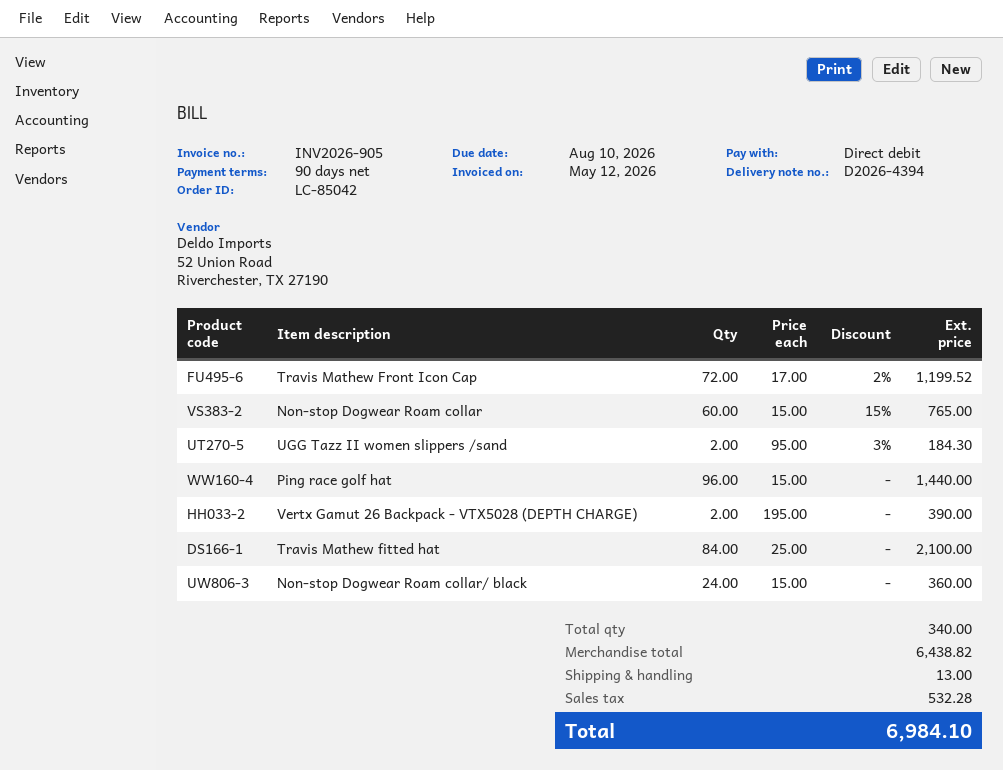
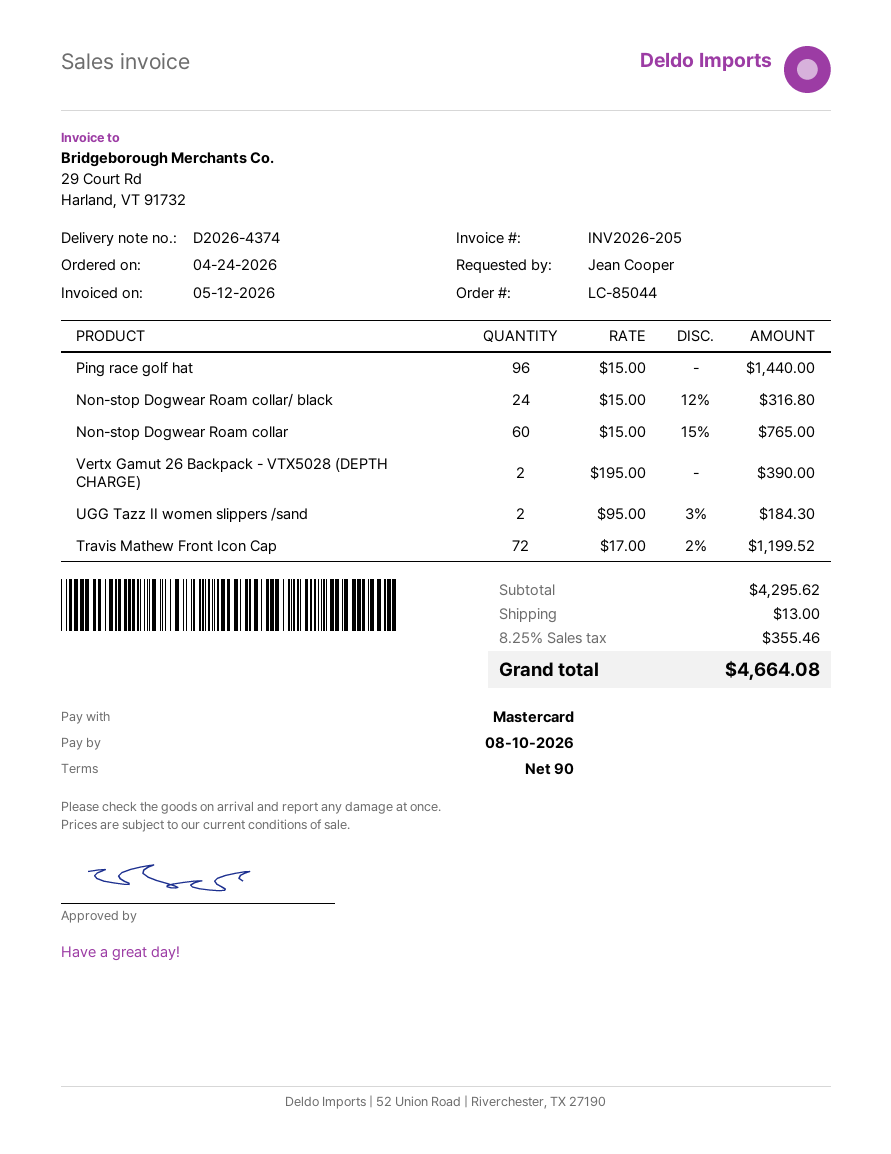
order number: LC-85042 -> LC-85044
delivery note number: D2026-4394 -> D2026-4374
invoice number: INV2026-905 -> INV2026-205
payment method: direct debit -> Mastercard
Travis Mathew fitted hat: 84 x 25.00 = 2100.00 -> none
Non-stop Dogwear Roam collar/ black: 24 x 15.00 = 360.00 -> 24 x 15.00 - 12% = 316.80
subtotal: 6438.82 -> 4295.62
tax: 532.28 -> 355.46
total: 6984.10 -> 4664.08

